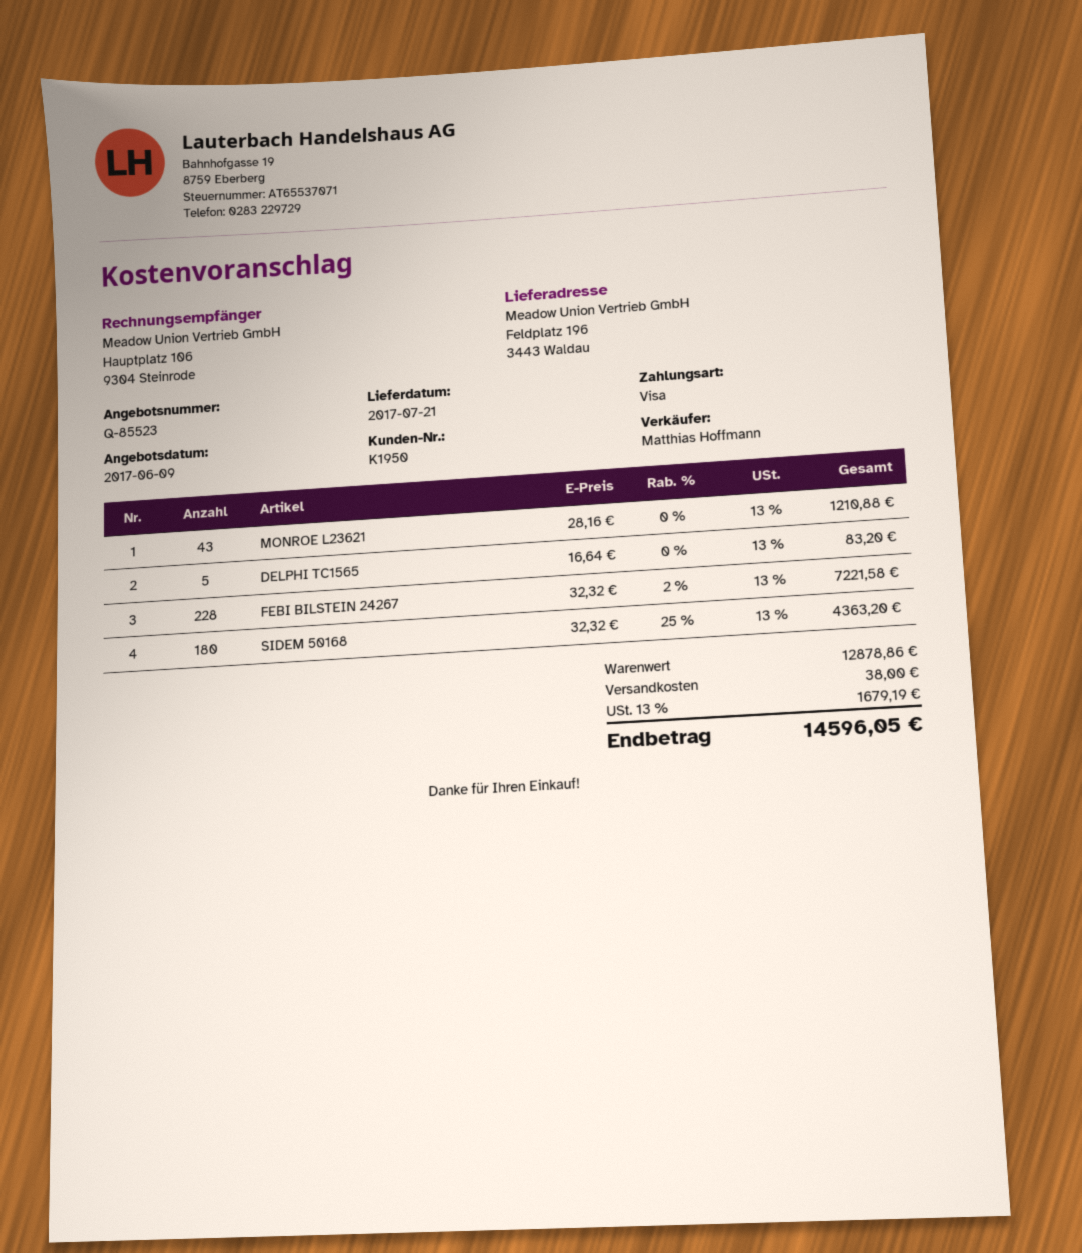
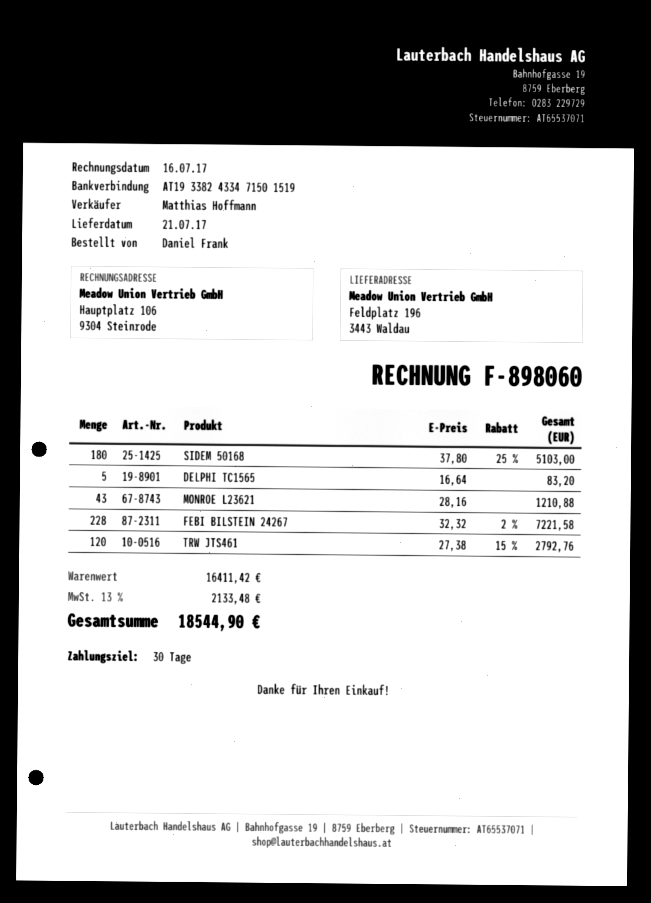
SIDEM 50168: 180 x 32.32 - 25% = 4363.20 -> 180 x 37.80 - 25% = 5103.00
TRW JTS461: none -> 120 x 27.38 - 15% = 2792.76
subtotal: 12878.86 -> 16411.42
shipping: 38.00 -> none
tax: 13% = 1679.19 -> 13% = 2133.48
total: 14596.05 -> 18544.90

